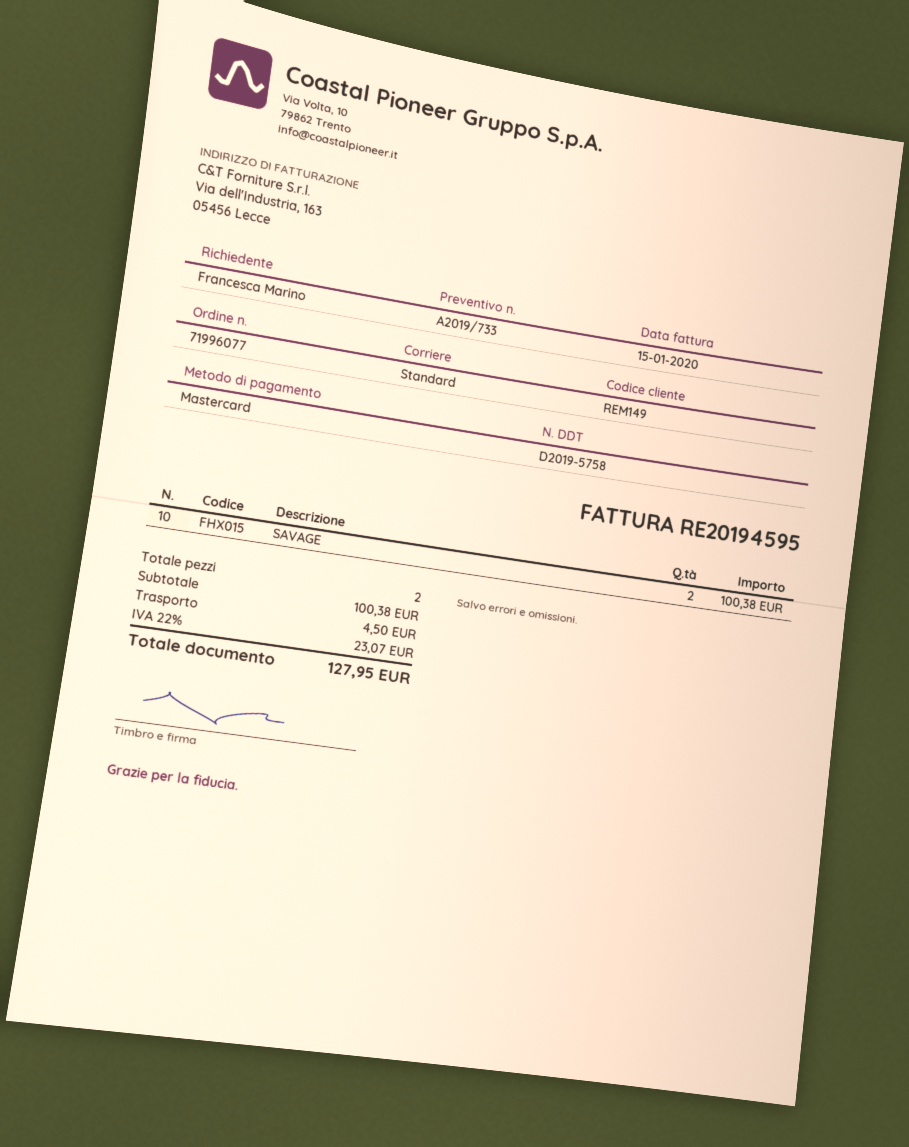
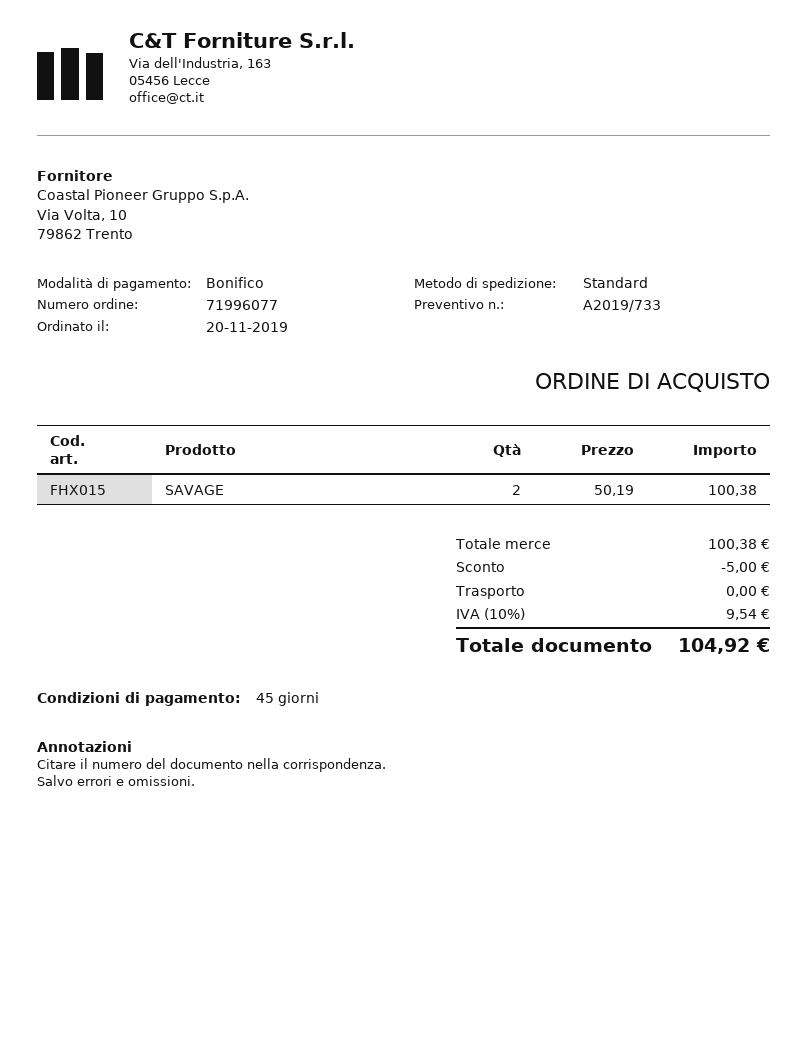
payment method: Mastercard -> bank transfer
discount: none -> 5.00
shipping: 4.50 -> 0.00
tax: 22% = 23.07 -> 10% = 9.54
total: 127.95 -> 104.92

